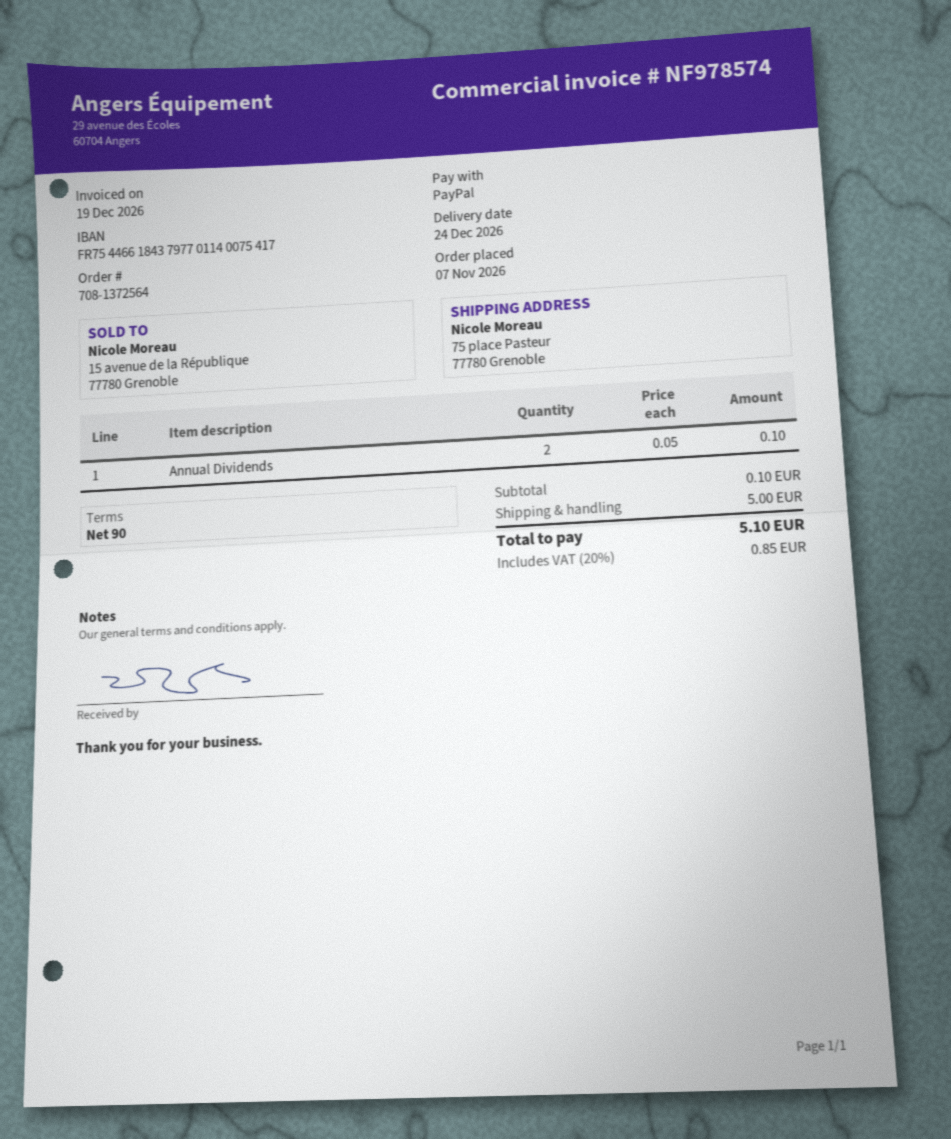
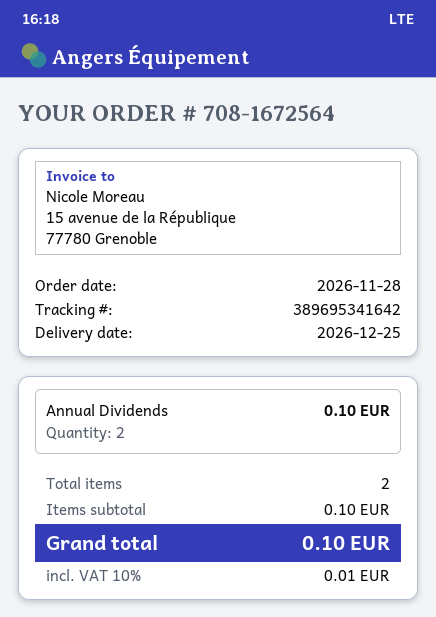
order number: 708-1372564 -> 708-1672564
order date: 2026-11-07 -> 2026-11-28
delivery date: 2026-12-24 -> 2026-12-25
shipping: 5.00 -> none
tax: 20% = 0.85 -> 10% = 0.01
total: 5.10 -> 0.10

